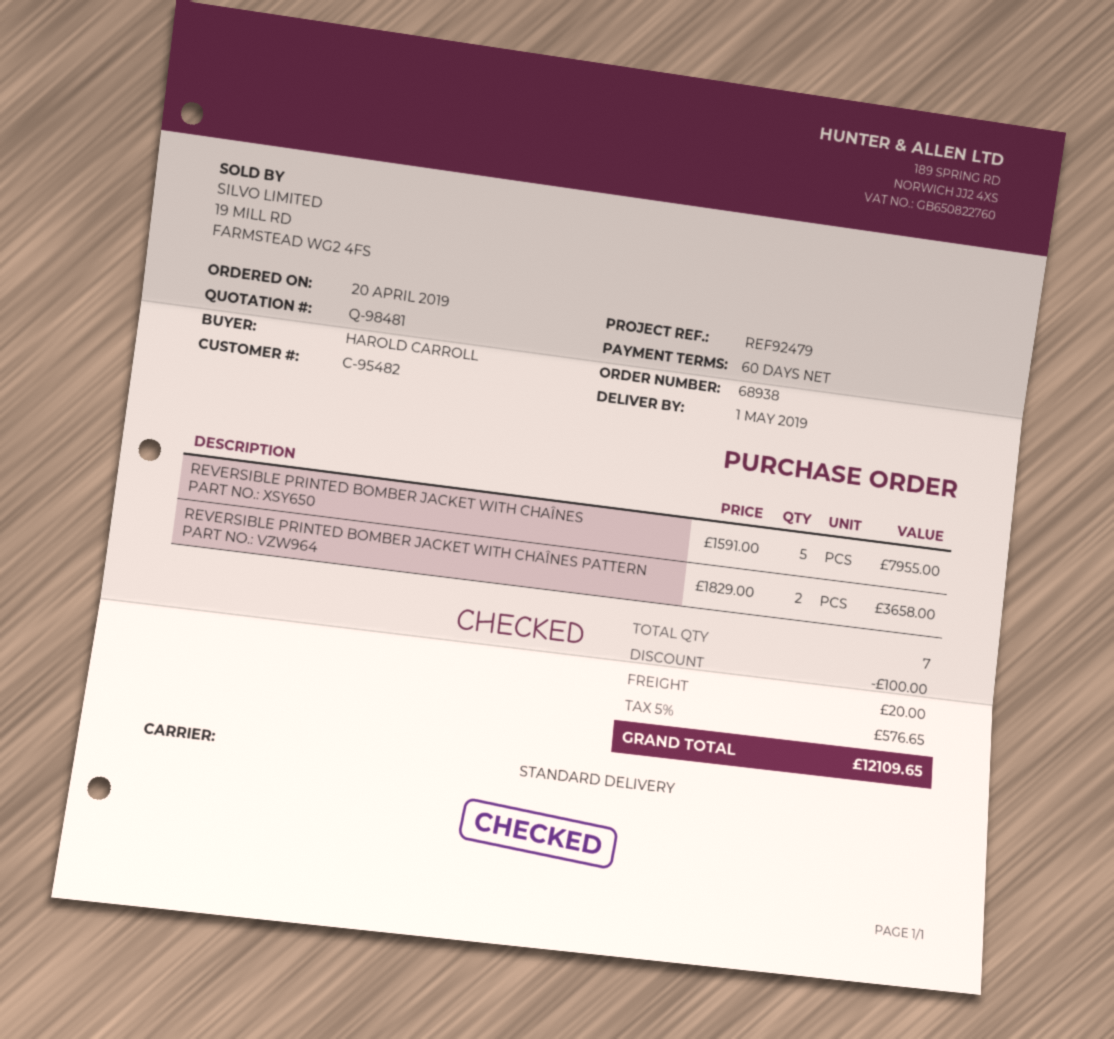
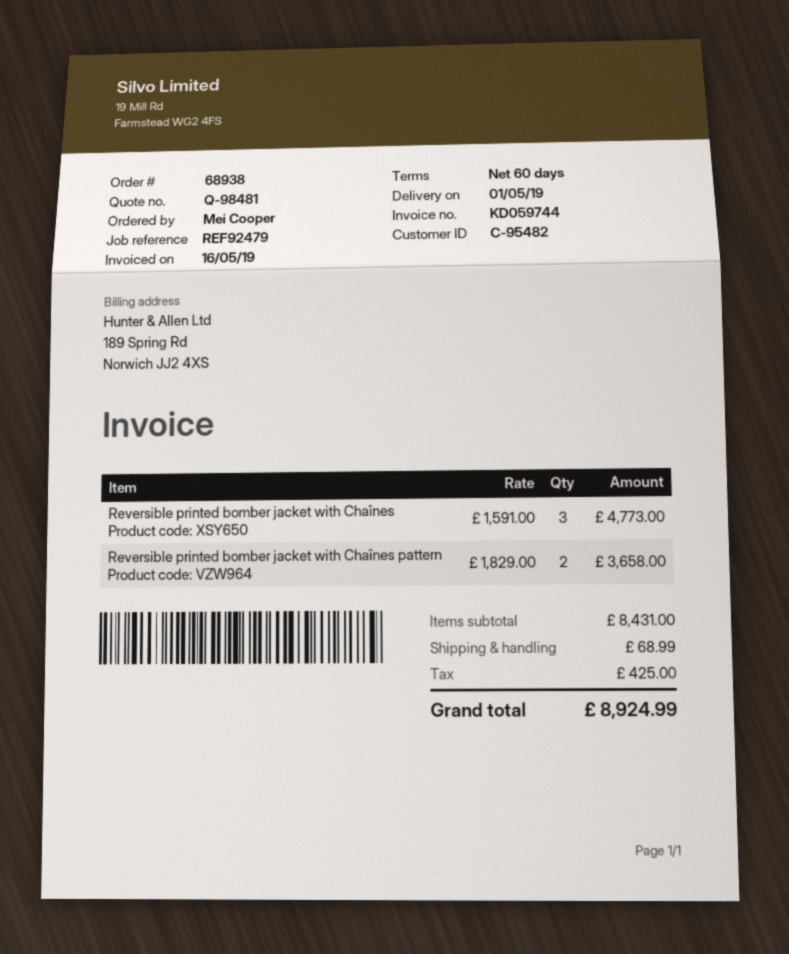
ordered by: HAROLD CARROLL -> Mei Cooper
REVERSIBLE PRINTED BOMBER JACKET WITH CHAÎNES: 5 x 1591.00 = 7955.00 -> 3 x 1591.00 = 4773.00
discount: 100.00 -> none
shipping: 20.00 -> 68.99
tax: 576.65 -> 425.00
total: 12109.65 -> 8924.99

